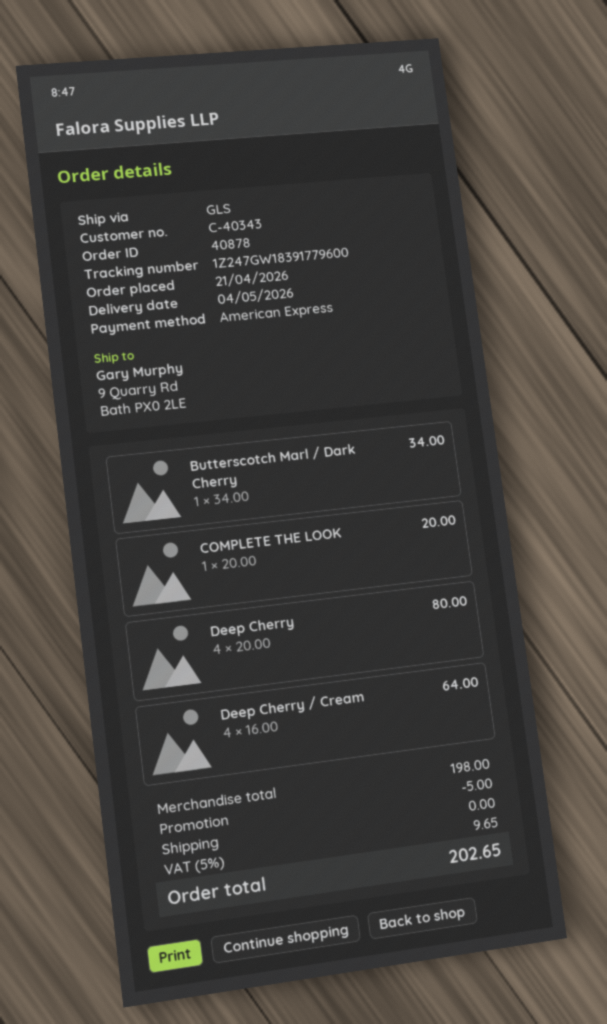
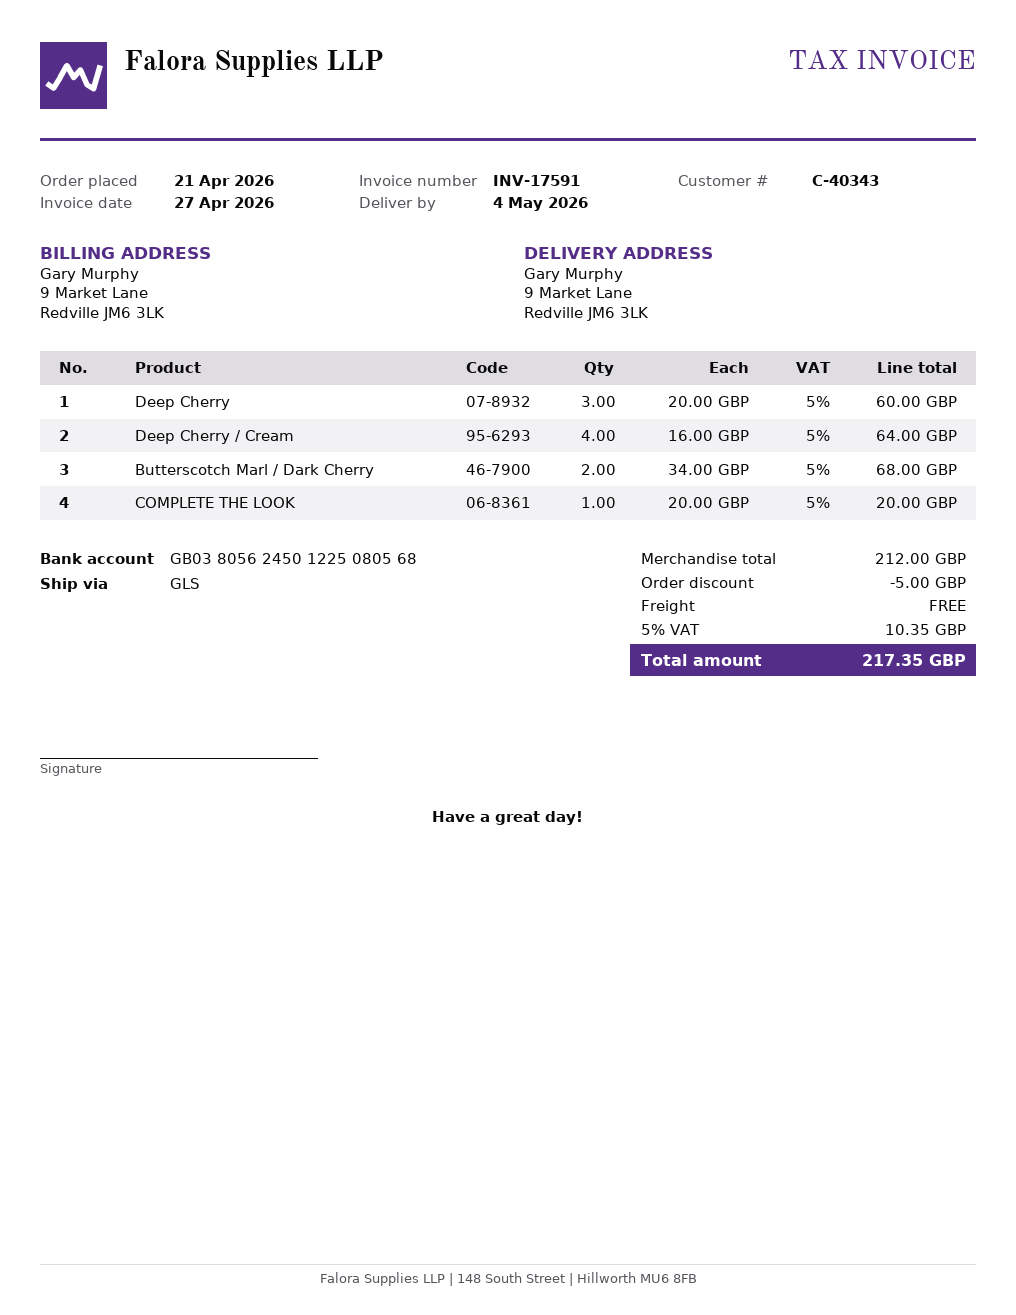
ship to: 9 Quarry Rd, Bath PX0 2LE -> 9 Market Lane, Redville JM6 3LK
Butterscotch Marl / Dark Cherry: 1 x 34.00 = 34.00 -> 2 x 34.00 = 68.00
Deep Cherry: 4 x 20.00 = 80.00 -> 3 x 20.00 = 60.00
subtotal: 198.00 -> 212.00
tax: 5% = 9.65 -> 5% = 10.35
total: 202.65 -> 217.35

